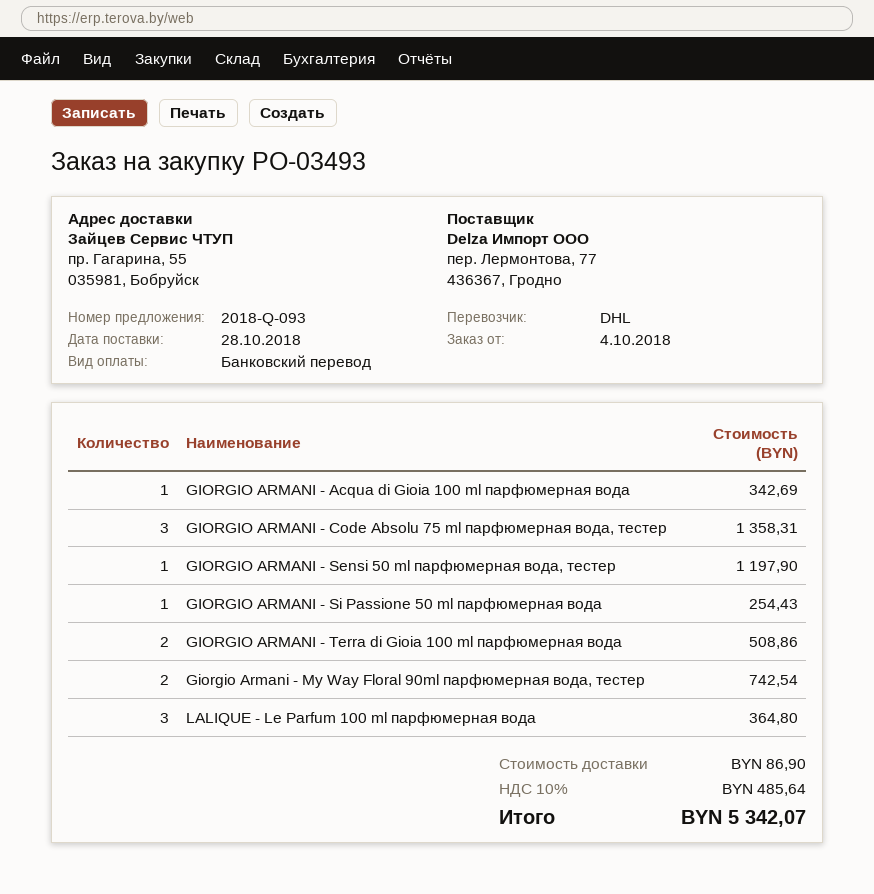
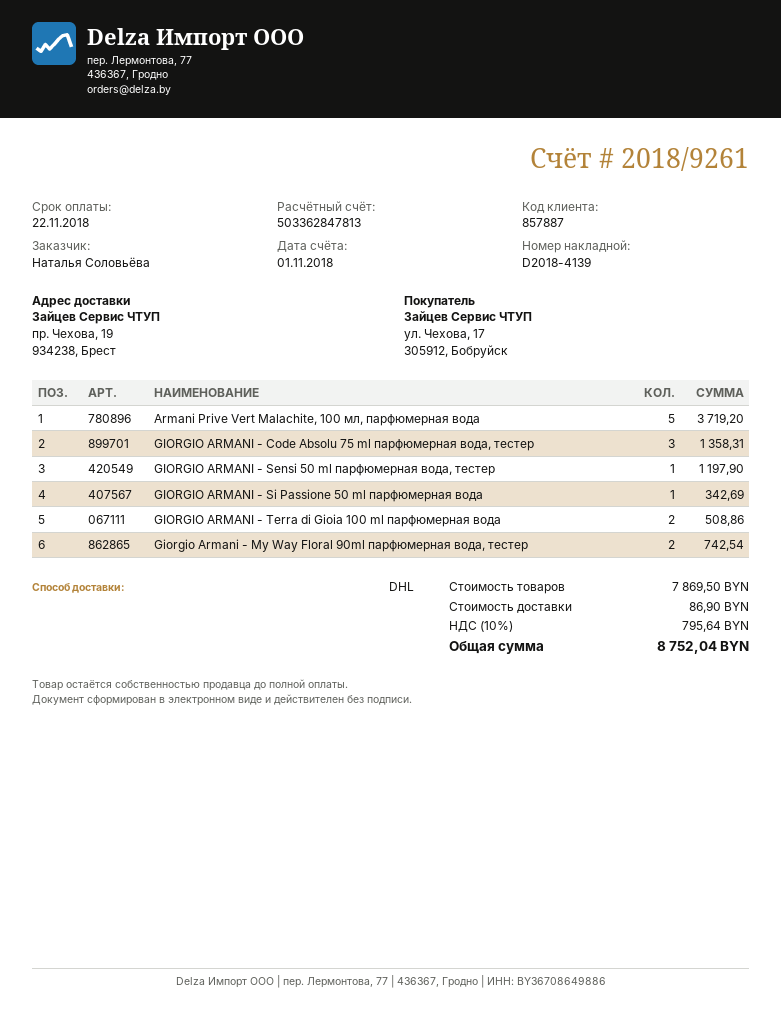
ship to: пр. Гагарина, 55, 035981, Бобруйск -> пр. Чехова, 19, 934238, Брест
GIORGIO ARMANI - Acqua di Gioia 100 ml парфюмерная вода: 1 for 342.69 -> none
GIORGIO ARMANI - Si Passione 50 ml парфюмерная вода: 1 for 254.43 -> 1 for 342.69
LALIQUE - Le Parfum 100 ml парфюмерная вода: 3 for 364.80 -> none
Armani Prive Vert Malachite, 100 мл, парфюмерная вода: none -> 5 for 3719.20
tax: 10% = 485.64 -> 10% = 795.64
total: 5342.07 -> 8752.04

